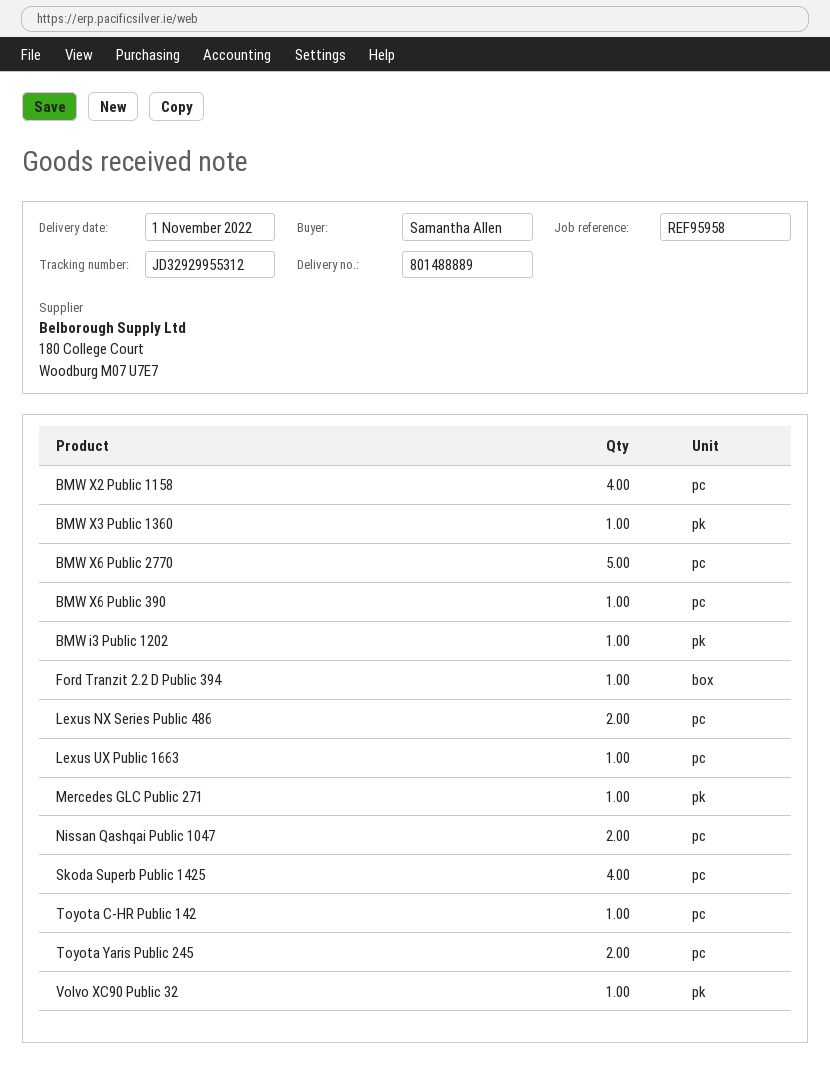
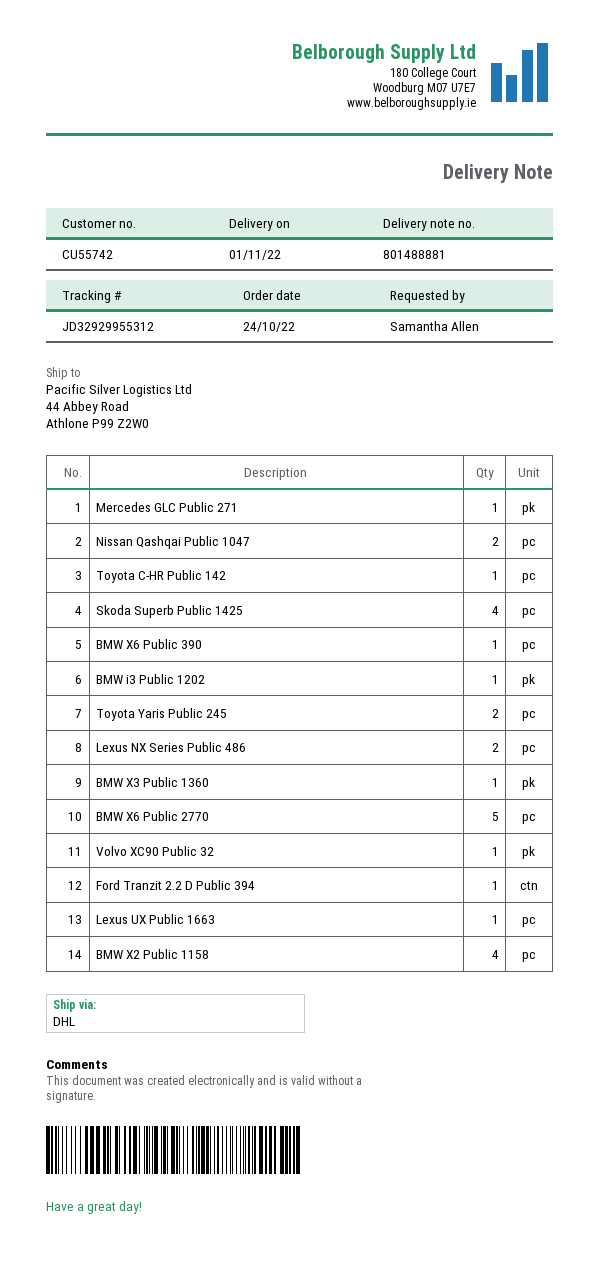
delivery note number: 801488889 -> 801488881

